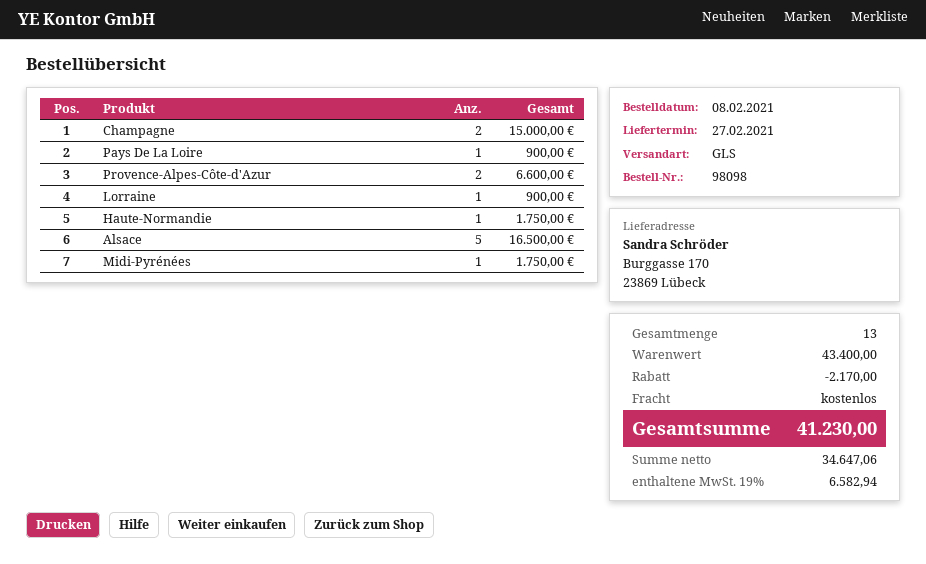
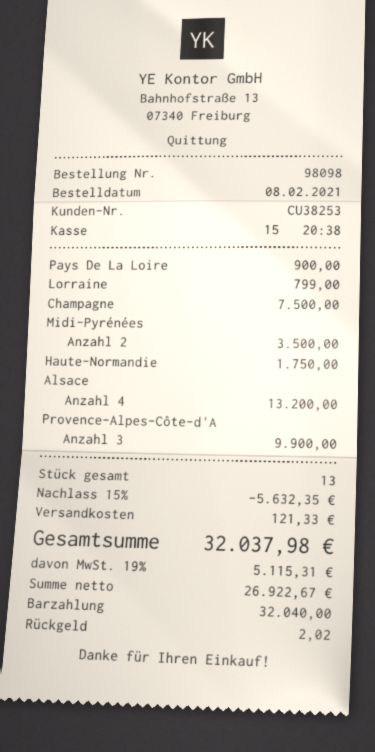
Champagne: 2 for 15000.00 -> 1 for 7500.00
Provence-Alpes-Côte-d'Azur: 2 for 6600.00 -> 3 for 9900.00
Lorraine: 1 for 900.00 -> 1 for 799.00
Alsace: 5 for 16500.00 -> 4 for 13200.00
Midi-Pyrénées: 1 for 1750.00 -> 2 for 3500.00
discount: 2170.00 -> 5632.35
shipping: 0.00 -> 121.33
net: 34647.06 -> 26922.67
tax: 19% = 6582.94 -> 19% = 5115.31
total: 41230.00 -> 32037.98

